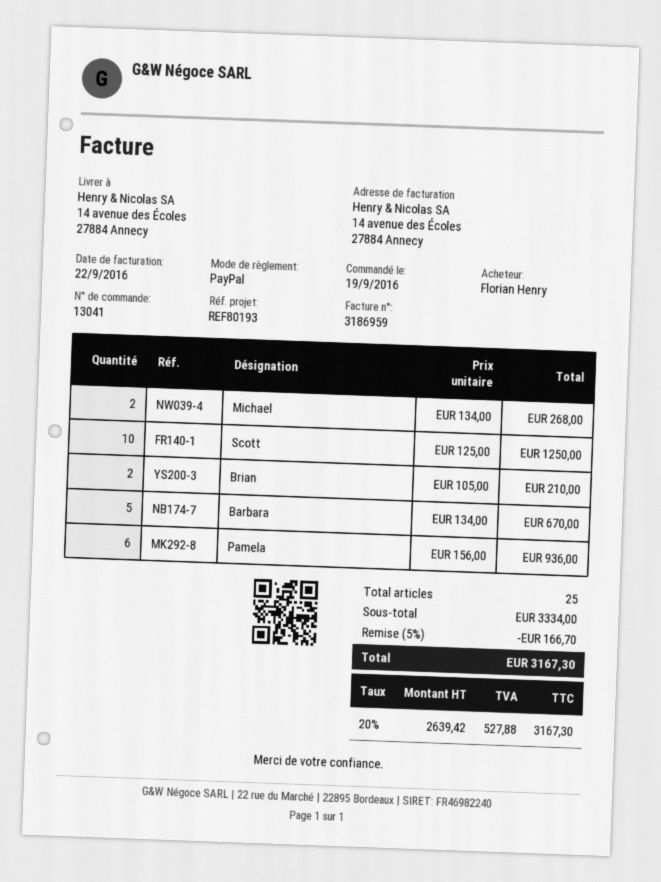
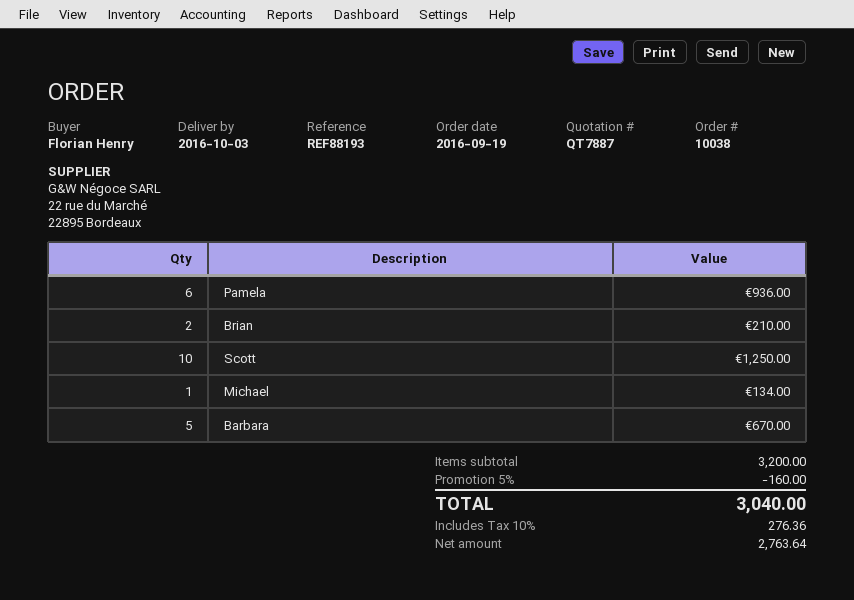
order number: 13041 -> 10038
reference: REF80193 -> REF88193
Michael: 2 for 268.00 -> 1 for 134.00
subtotal: 3334.00 -> 3200.00
discount: 5% = 166.70 -> 5% = 160.00
net: 2639.42 -> 2763.64
tax: 20% = 527.88 -> 10% = 276.36
total: 3167.30 -> 3040.00

